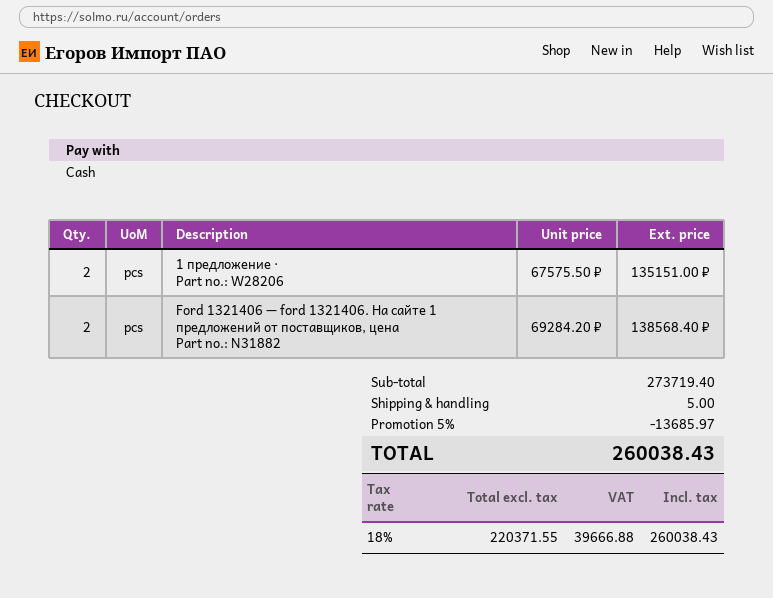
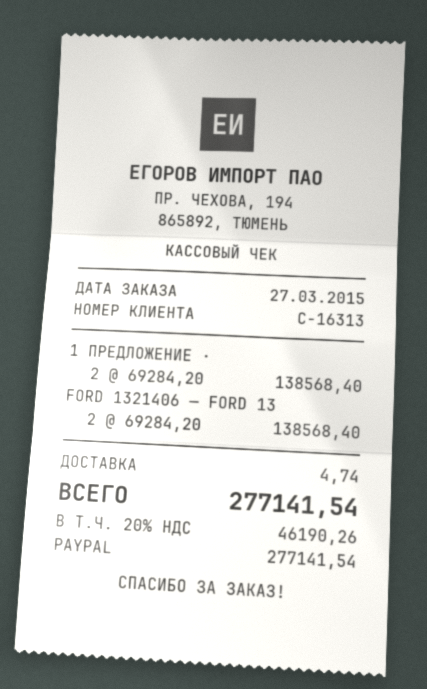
payment method: cash -> PayPal
1 предложение ·: 2 x 67575.50 = 135151.00 -> 2 x 69284.20 = 138568.40
discount: 5% = 13685.97 -> none
shipping: 5.00 -> 4.74
tax: 18% = 39666.88 -> 20% = 46190.26
total: 260038.43 -> 277141.54

